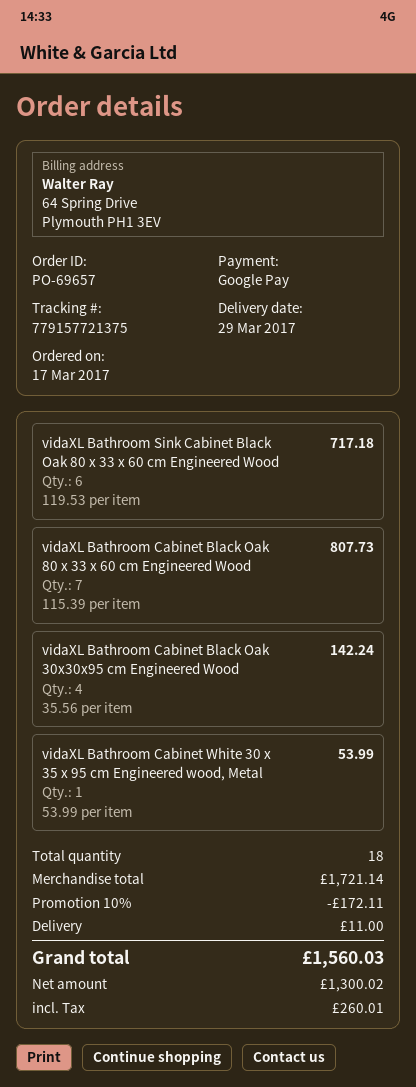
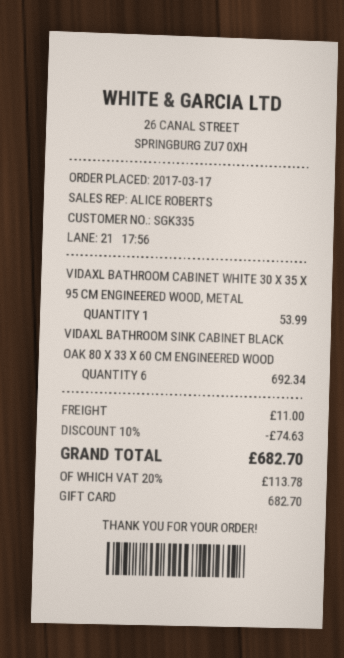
payment method: Google Pay -> gift card
vidaXL Bathroom Sink Cabinet Black Oak 80 x 33 x 60 cm Engineered Wood: 6 for 717.18 -> 6 for 692.34
vidaXL Bathroom Cabinet Black Oak 80 x 33 x 60 cm Engineered Wood: 7 for 807.73 -> none
vidaXL Bathroom Cabinet Black Oak 30x30x95 cm Engineered Wood: 4 for 142.24 -> none
discount: 10% = 172.11 -> 10% = 74.63
tax: 260.01 -> 113.78
total: 1560.03 -> 682.70

